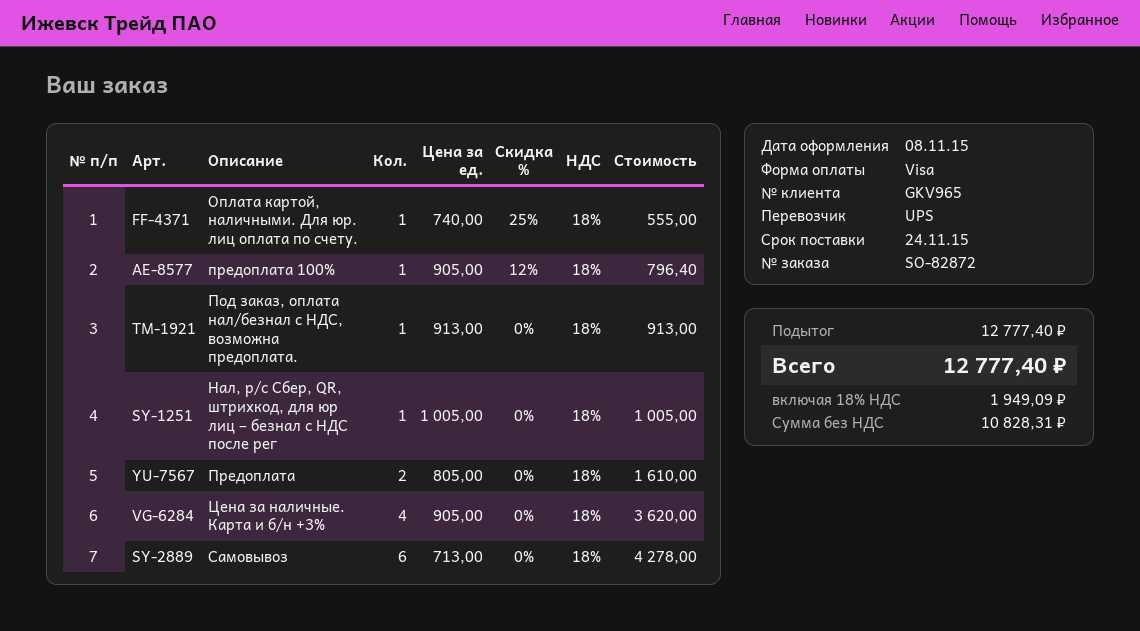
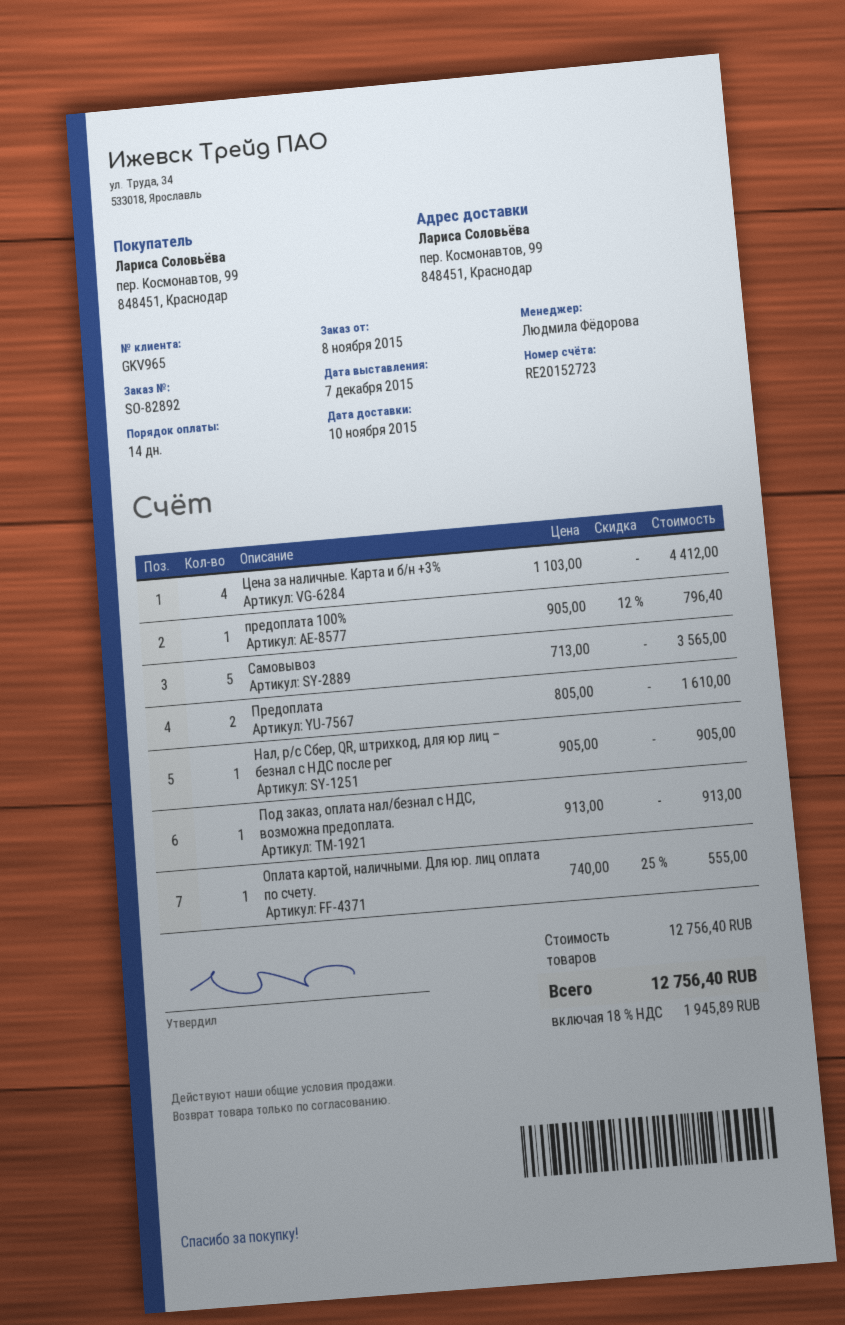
order number: SO-82872 -> SO-82892
delivery date: 2015-11-24 -> 2015-11-10
Нал, р/с Сбер, QR, штрихкод, для юр лиц – безнал с НДС после рег: 1 x 1005.00 = 1005.00 -> 1 x 905.00 = 905.00
Цена за наличные. Карта и б/н +3%: 4 x 905.00 = 3620.00 -> 4 x 1103.00 = 4412.00
Самовывоз: 6 x 713.00 = 4278.00 -> 5 x 713.00 = 3565.00
subtotal: 12777.40 -> 12756.40
tax: 18% = 1949.09 -> 18% = 1945.89
total: 12777.40 -> 12756.40

